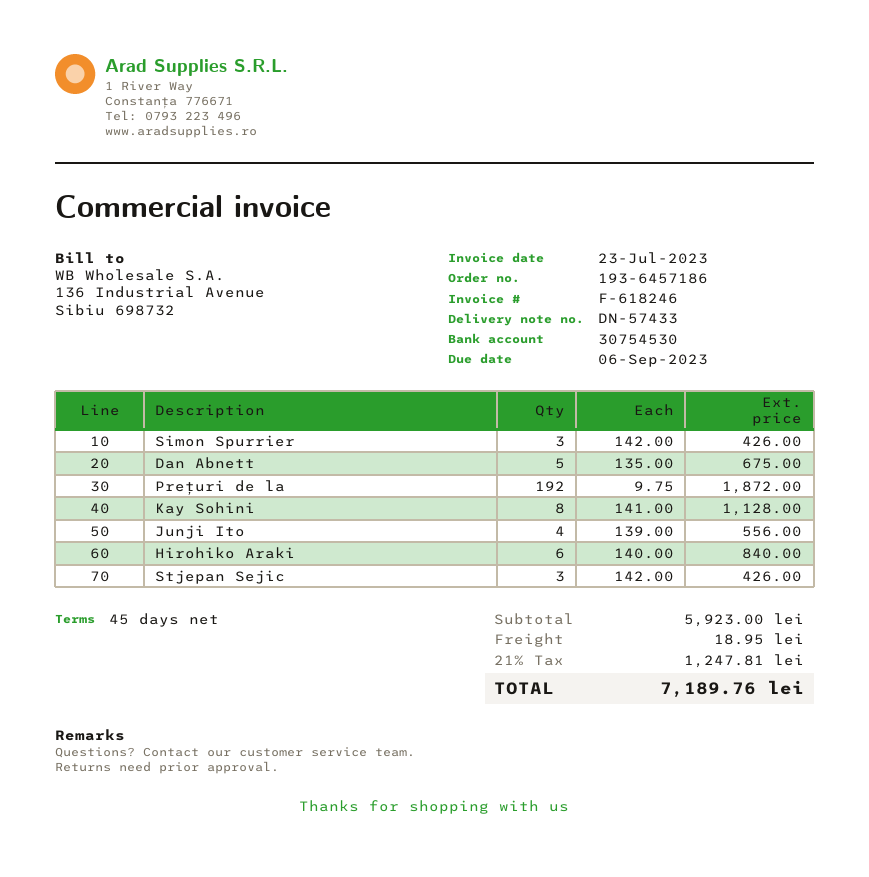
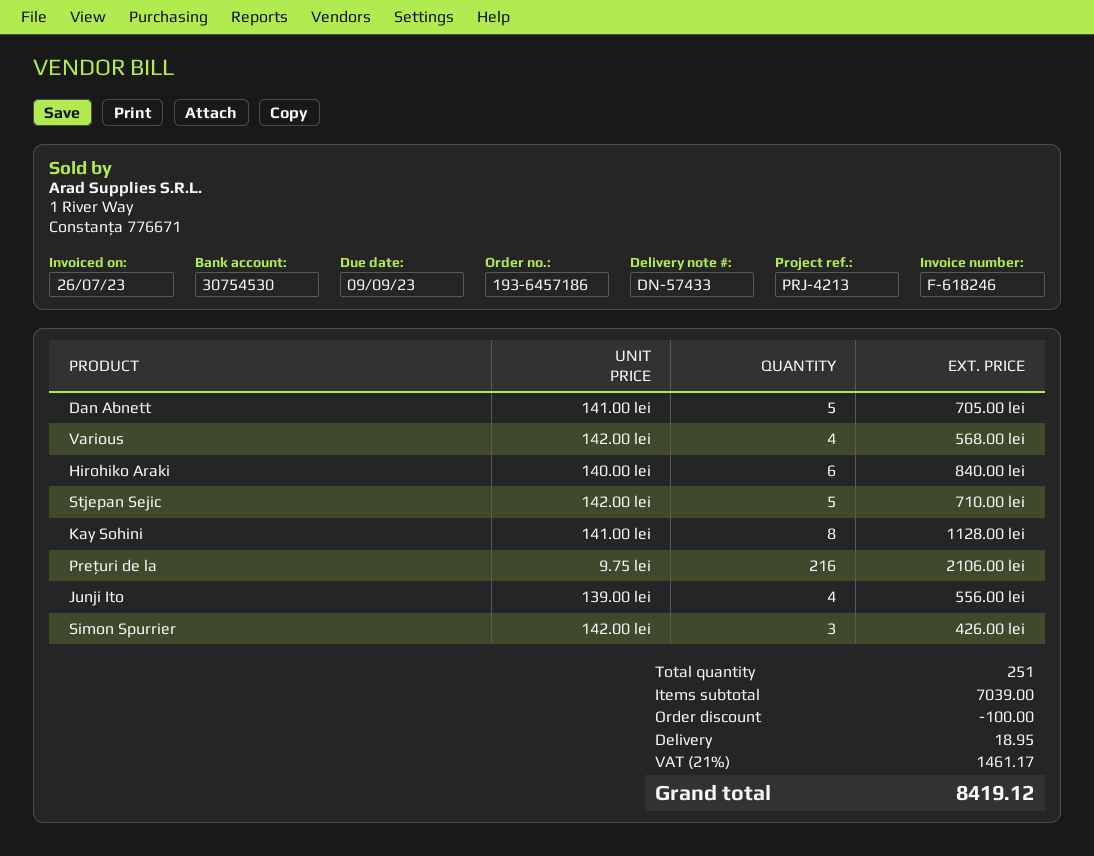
invoice date: 2023-07-23 -> 2023-07-26
due date: 2023-09-06 -> 2023-09-09
Dan Abnett: 5 x 135.00 = 675.00 -> 5 x 141.00 = 705.00
Prețuri de la: 192 x 9.75 = 1872.00 -> 216 x 9.75 = 2106.00
Stjepan Sejic: 3 x 142.00 = 426.00 -> 5 x 142.00 = 710.00
Various: none -> 4 x 142.00 = 568.00
subtotal: 5923.00 -> 7039.00
discount: none -> 100.00
tax: 21% = 1247.81 -> 21% = 1461.17
total: 7189.76 -> 8419.12

